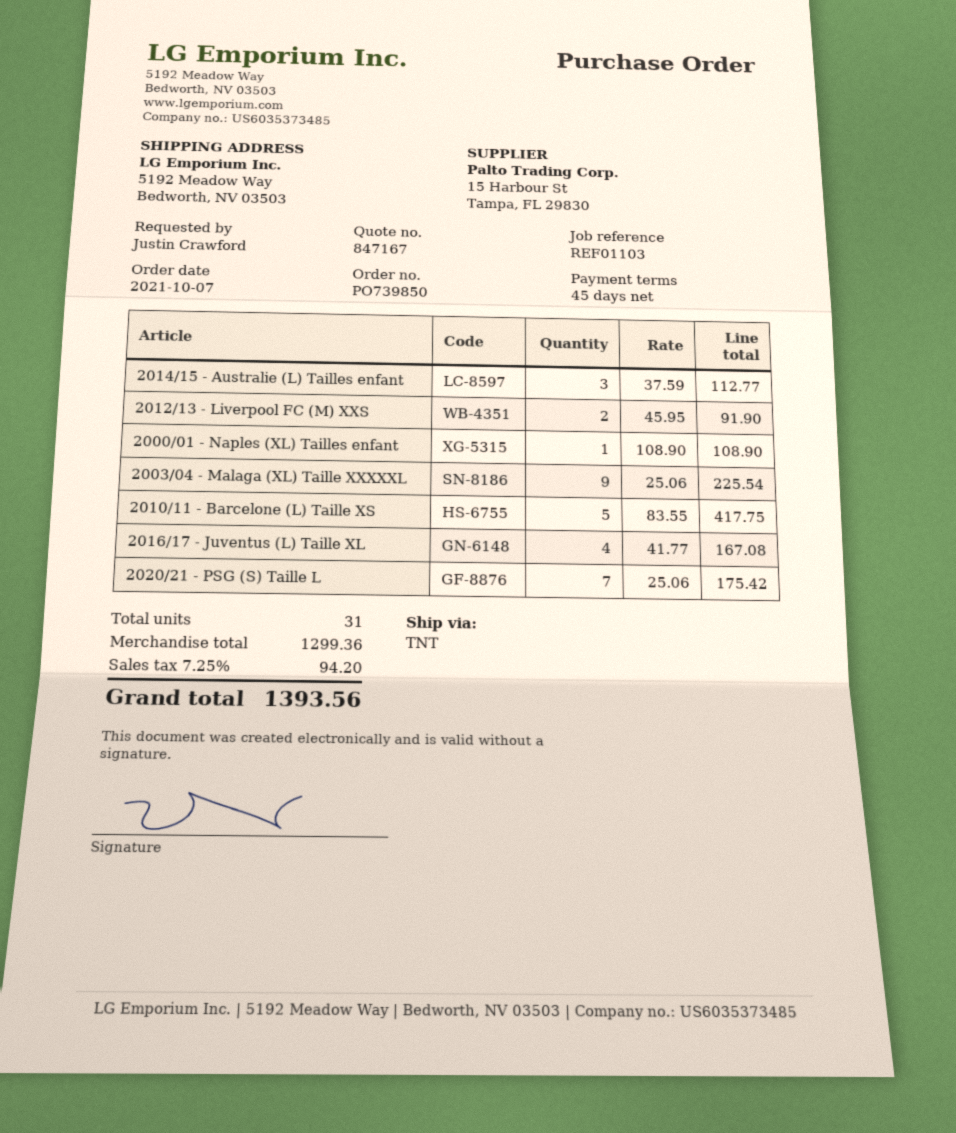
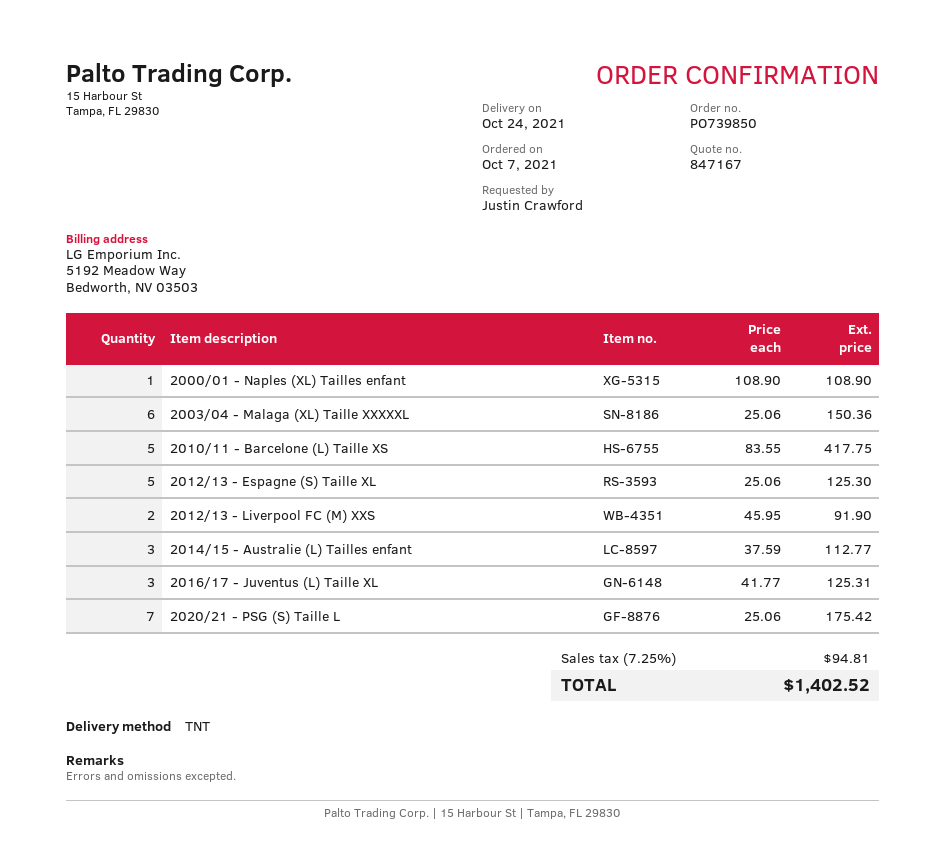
2003/04 - Malaga (XL) Taille XXXXXL: 9 x 25.06 = 225.54 -> 6 x 25.06 = 150.36
2016/17 - Juventus (L) Taille XL: 4 x 41.77 = 167.08 -> 3 x 41.77 = 125.31
2012/13 - Espagne (S) Taille XL: none -> 5 x 25.06 = 125.30
tax: 7.25% = 94.20 -> 7.25% = 94.81
total: 1393.56 -> 1402.52

